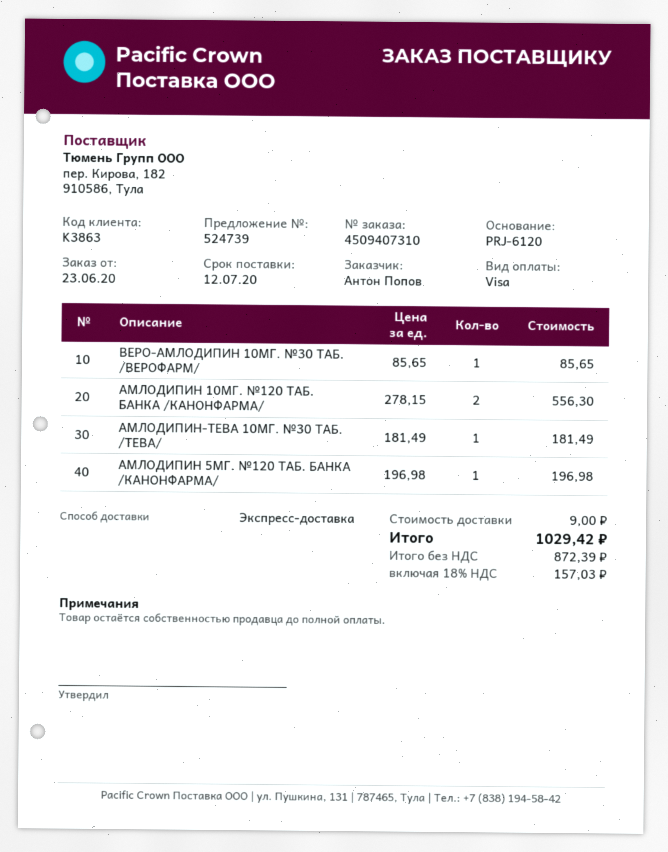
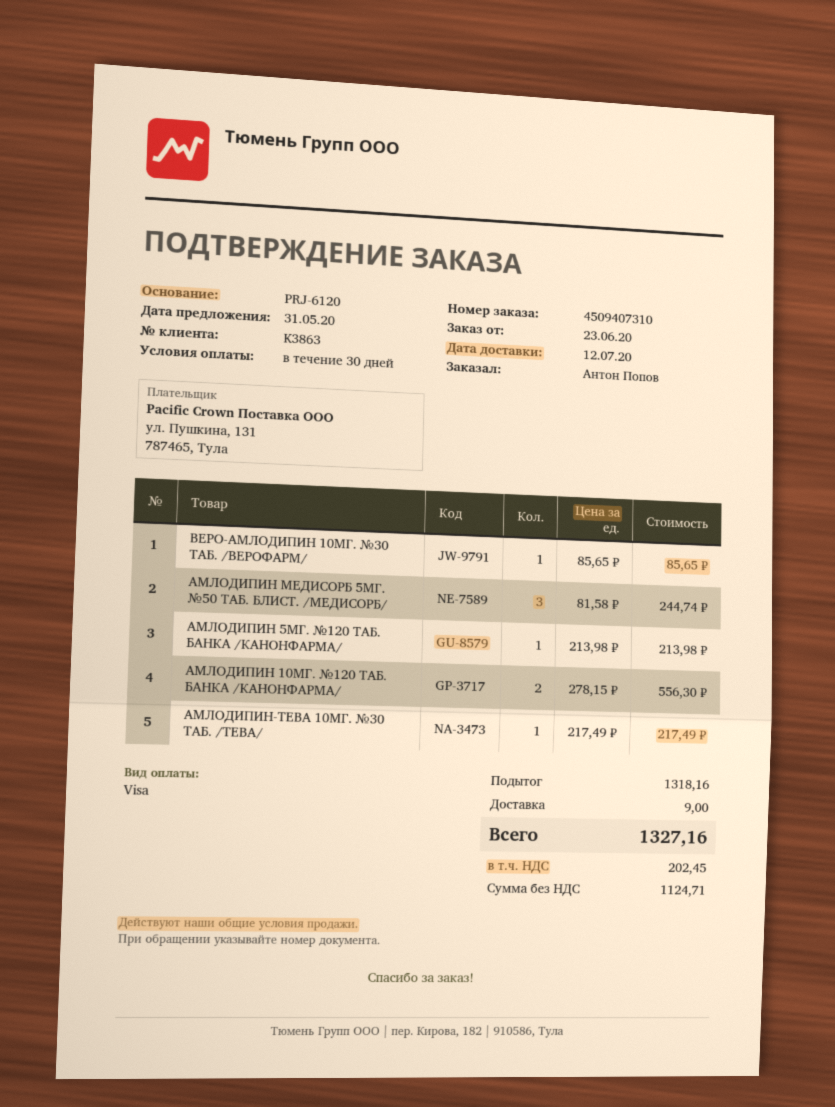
АМЛОДИПИН-ТЕВА 10МГ. №30 ТАБ. /ТЕВА/: 1 x 181.49 = 181.49 -> 1 x 217.49 = 217.49
АМЛОДИПИН 5МГ. №120 ТАБ. БАНКА /КАНОНФАРМА/: 1 x 196.98 = 196.98 -> 1 x 213.98 = 213.98
АМЛОДИПИН МЕДИСОРБ 5МГ. №50 ТАБ. БЛИСТ. /МЕДИСОРБ/: none -> 3 x 81.58 = 244.74
net: 872.39 -> 1124.71
tax: 157.03 -> 202.45
total: 1029.42 -> 1327.16

